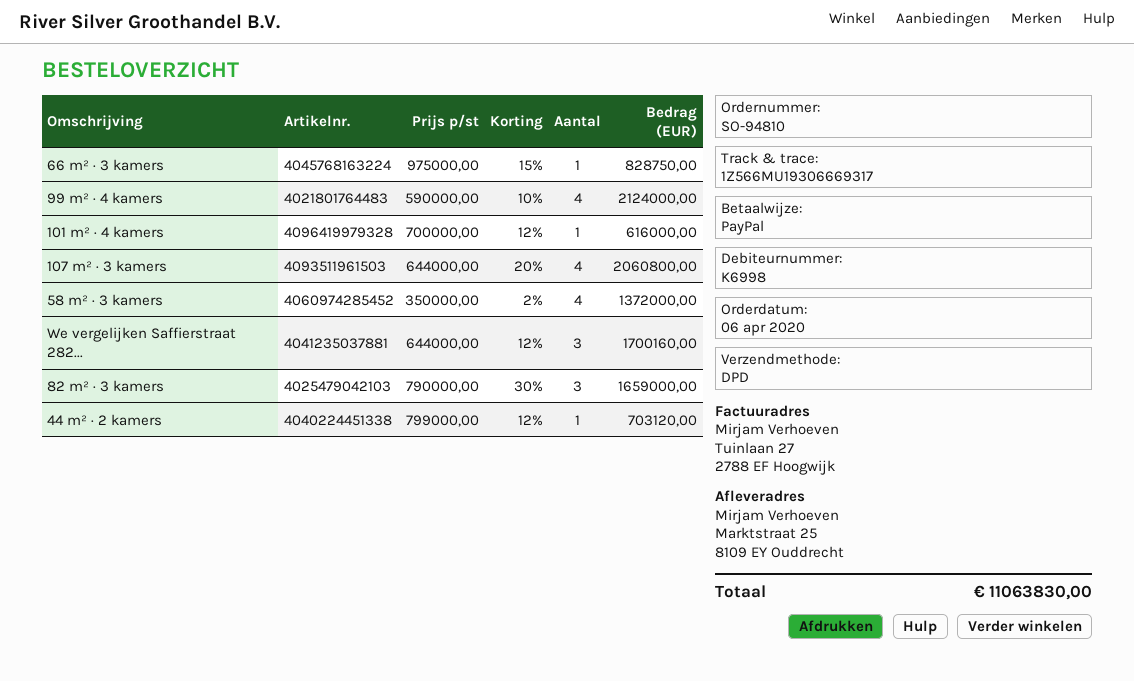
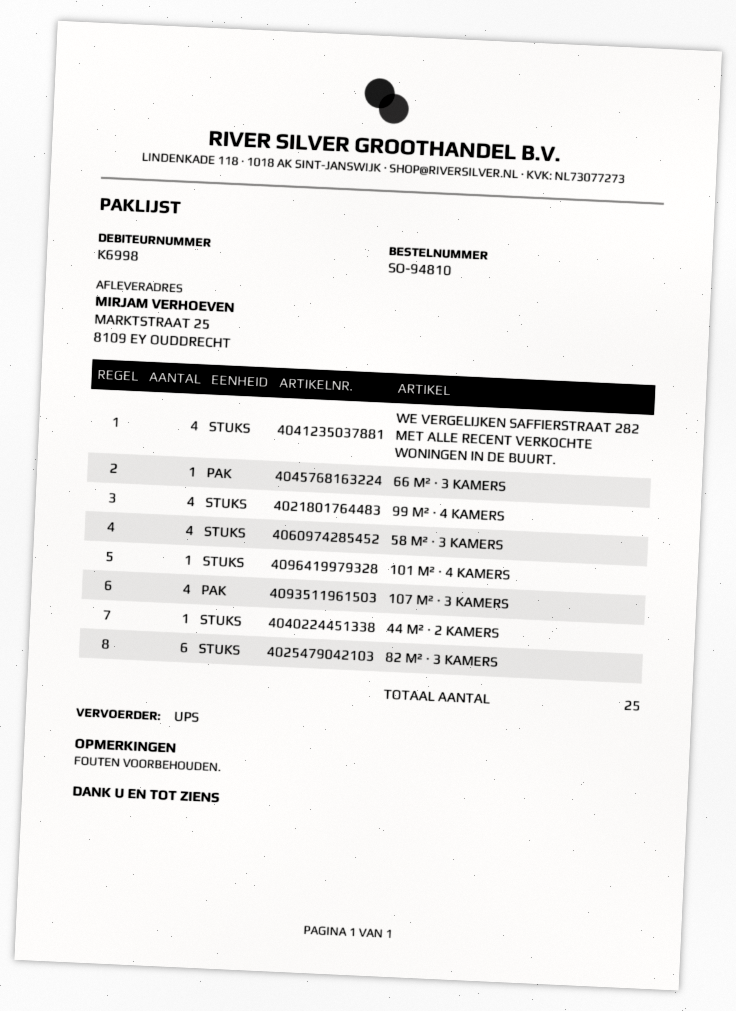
shipping method: DPD -> UPS
We vergelijken Saffierstraat 282...: 3 -> 4
82 m² · 3 kamers: 3 -> 6

